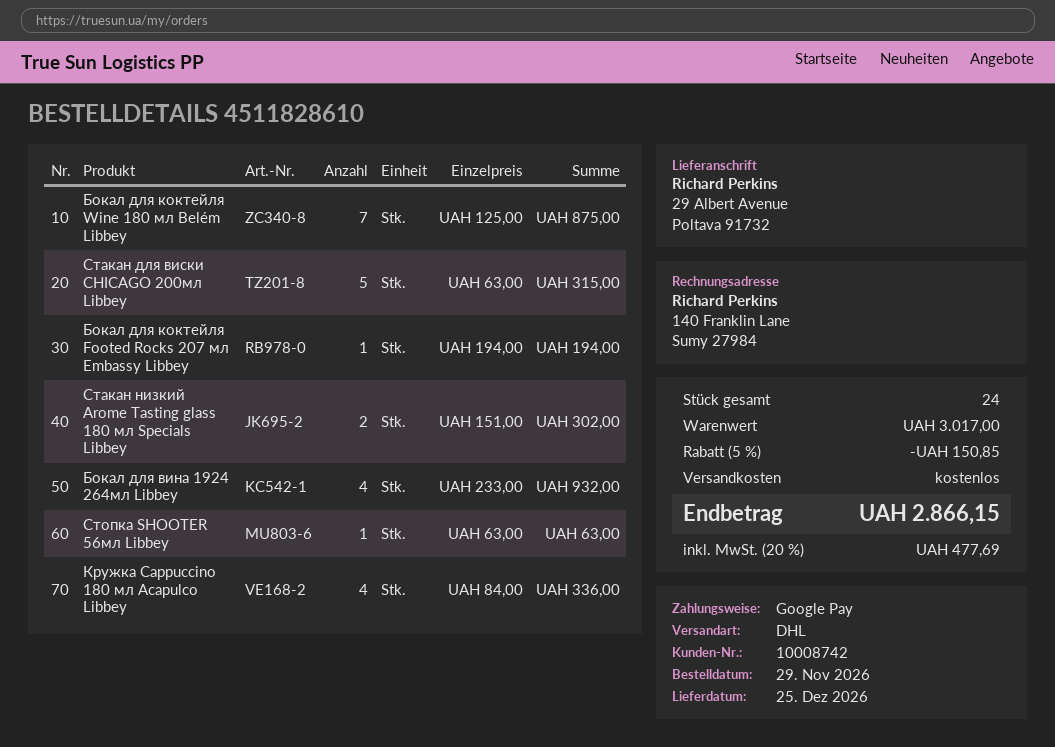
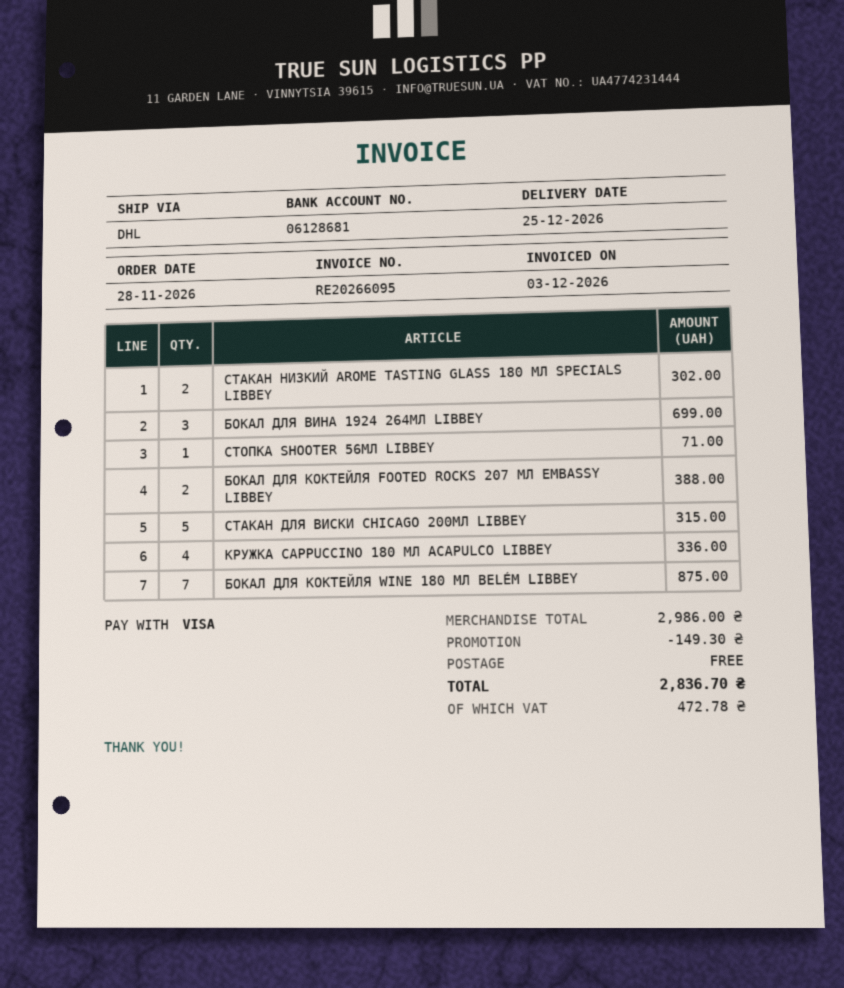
order date: 2026-11-29 -> 2026-11-28
payment method: Google Pay -> Visa
Бокал для коктейля Footed Rocks 207 мл Embassy Libbey: 1 for 194.00 -> 2 for 388.00
Бокал для вина 1924 264мл Libbey: 4 for 932.00 -> 3 for 699.00
Стопка SHOOTER 56мл Libbey: 1 for 63.00 -> 1 for 71.00
subtotal: 3017.00 -> 2986.00
discount: 150.85 -> 149.30
tax: 477.69 -> 472.78
total: 2866.15 -> 2836.70

